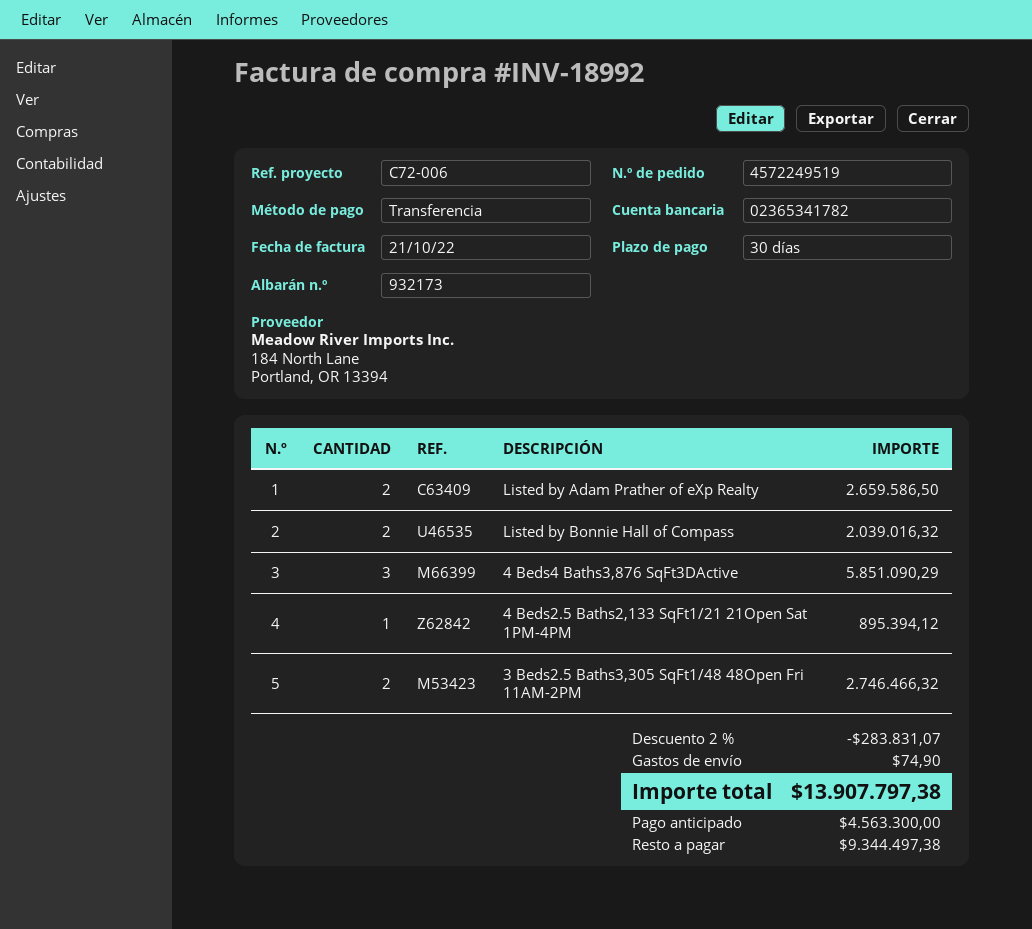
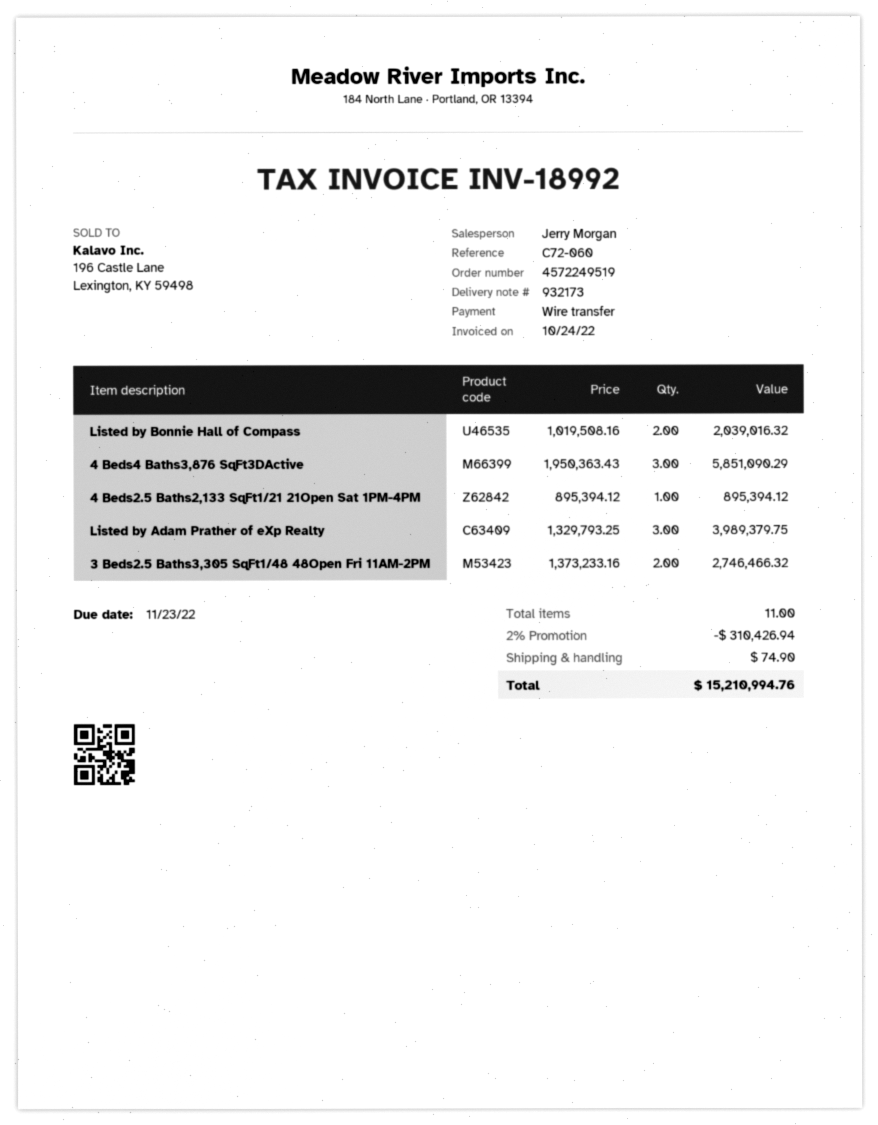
invoice date: 2022-10-21 -> 2022-10-24
reference: C72-006 -> C72-060
Listed by Adam Prather of eXp Realty: 2 for 2659586.50 -> 3 for 3989379.75
discount: 2% = 283831.07 -> 2% = 310426.94
total: 13907797.38 -> 15210994.76

